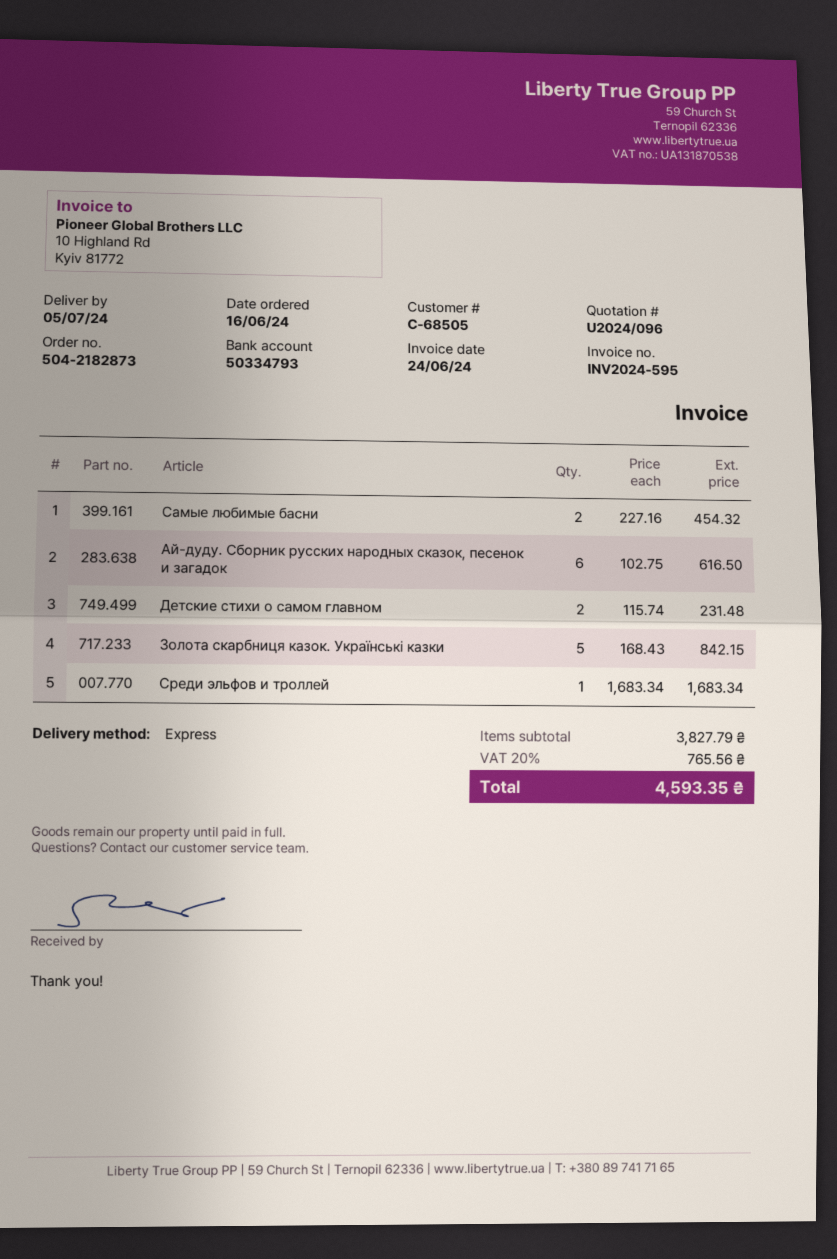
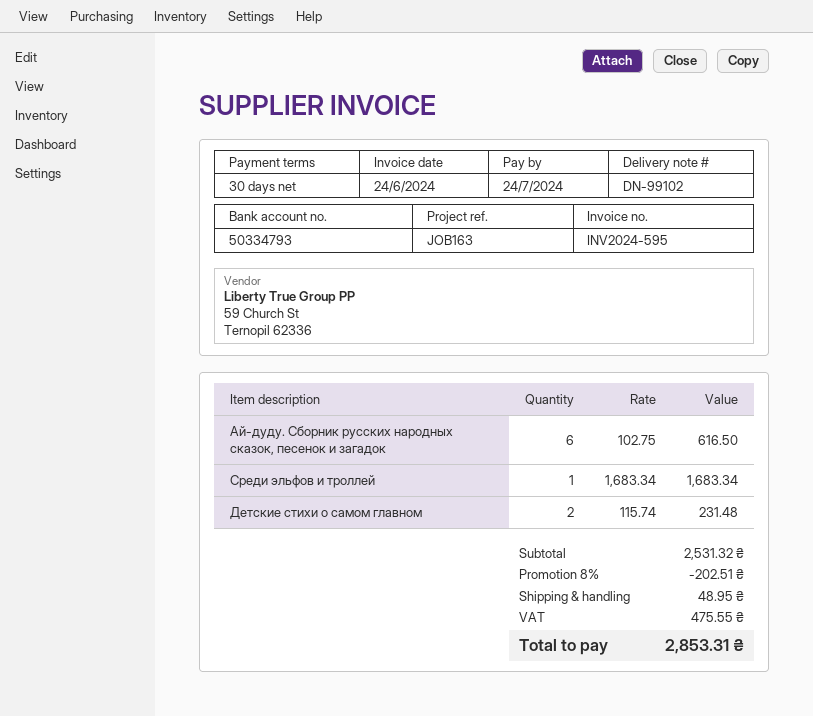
Самые любимые басни: 2 x 227.16 = 454.32 -> none
Золота скарбниця казок. Українські казки: 5 x 168.43 = 842.15 -> none
subtotal: 3827.79 -> 2531.32
discount: none -> 8% = 202.51
shipping: none -> 48.95
tax: 765.56 -> 475.55
total: 4593.35 -> 2853.31

